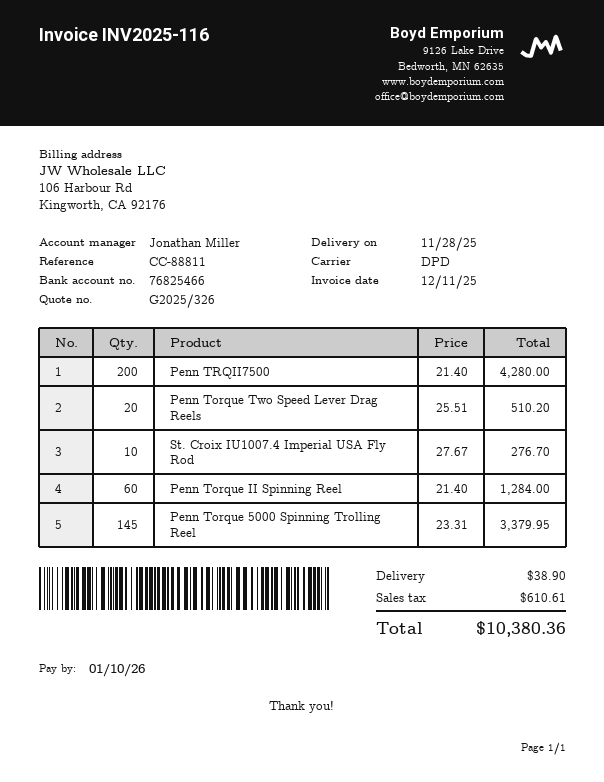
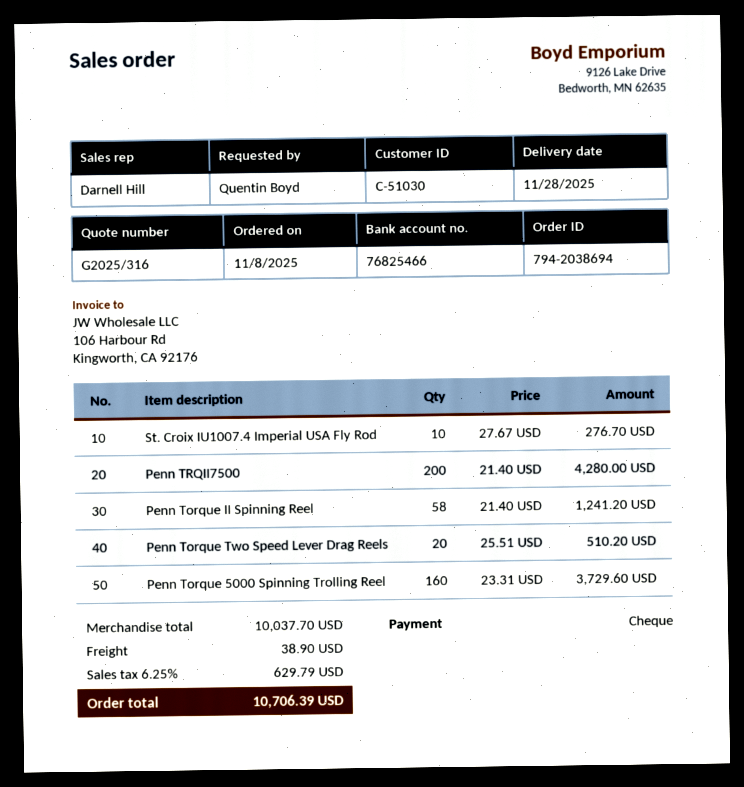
quote number: G2025/326 -> G2025/316
sales rep: Jonathan Miller -> Darnell Hill
Penn Torque II Spinning Reel: 60 x 21.40 = 1284.00 -> 58 x 21.40 = 1241.20
Penn Torque 5000 Spinning Trolling Reel: 145 x 23.31 = 3379.95 -> 160 x 23.31 = 3729.60
tax: 610.61 -> 629.79
total: 10380.36 -> 10706.39

